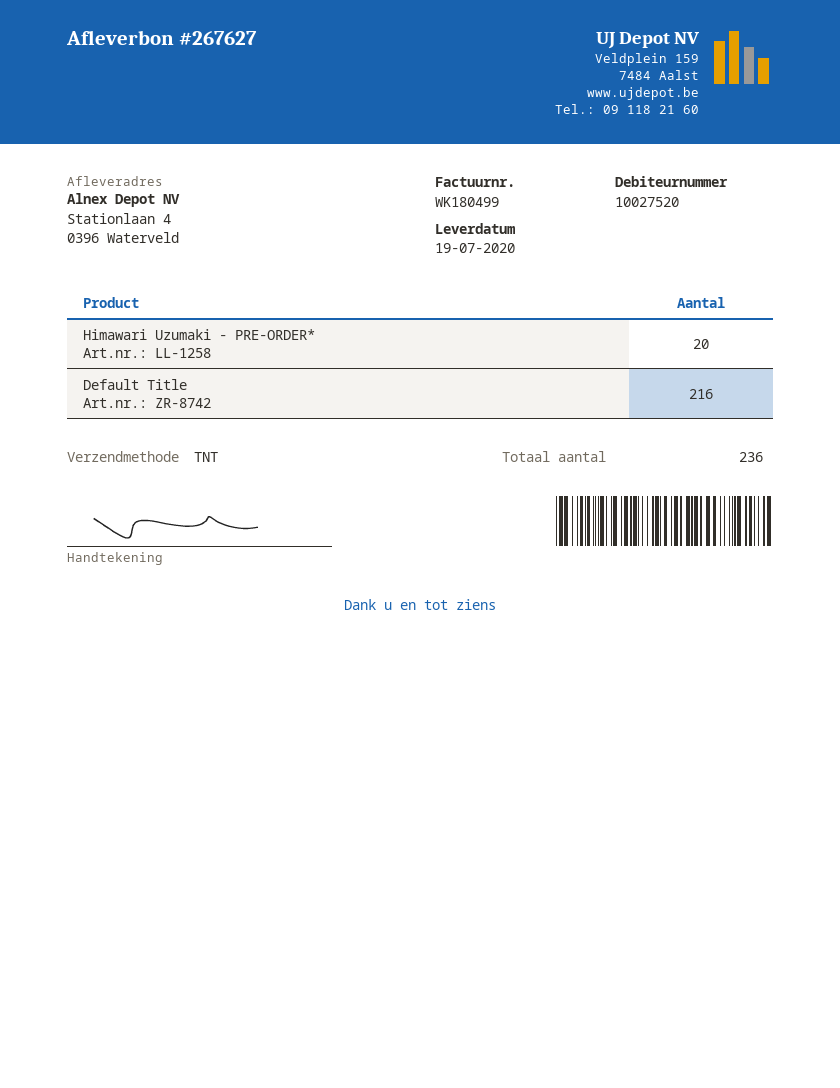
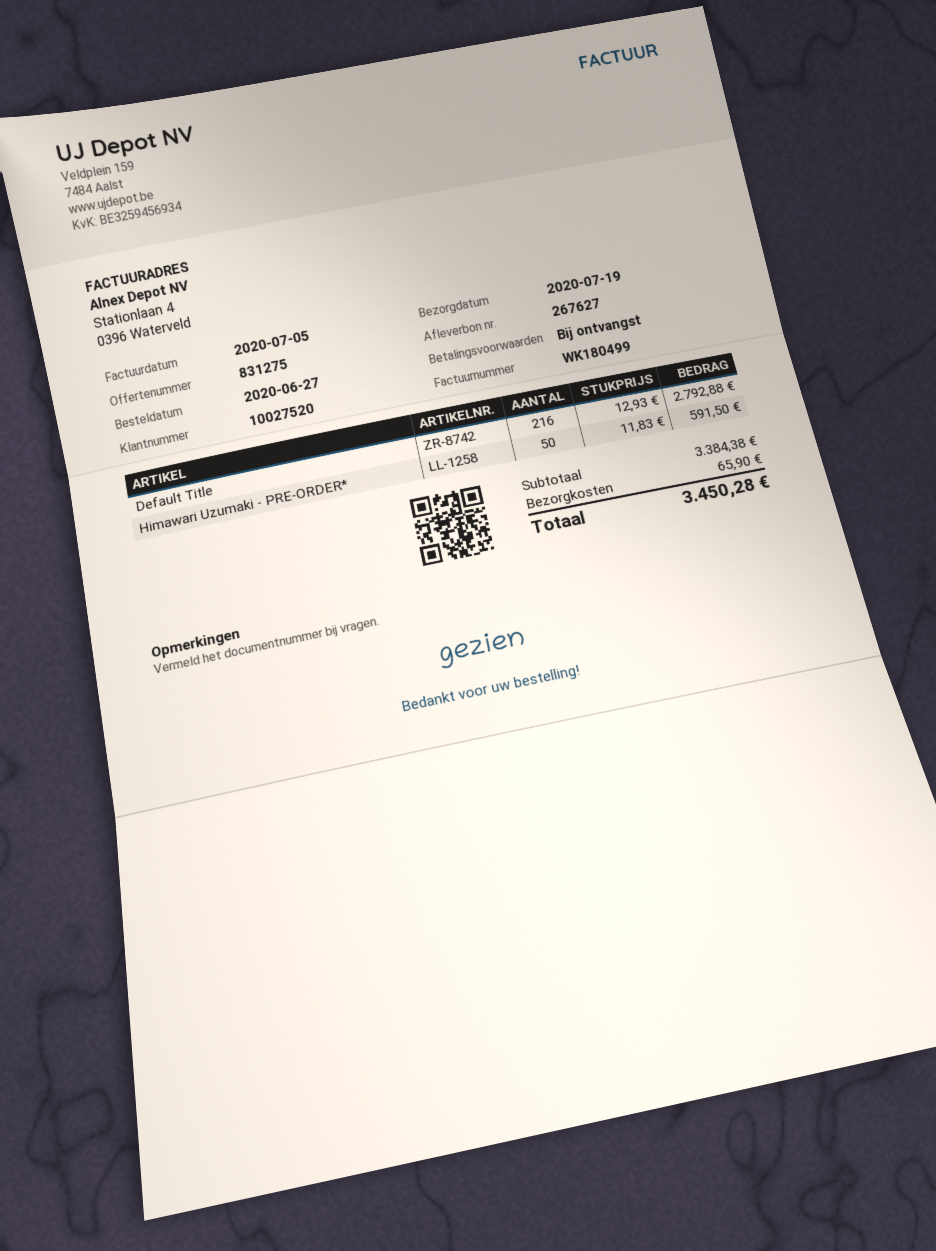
Himawari Uzumaki - PRE-ORDER*: 20 -> 50

